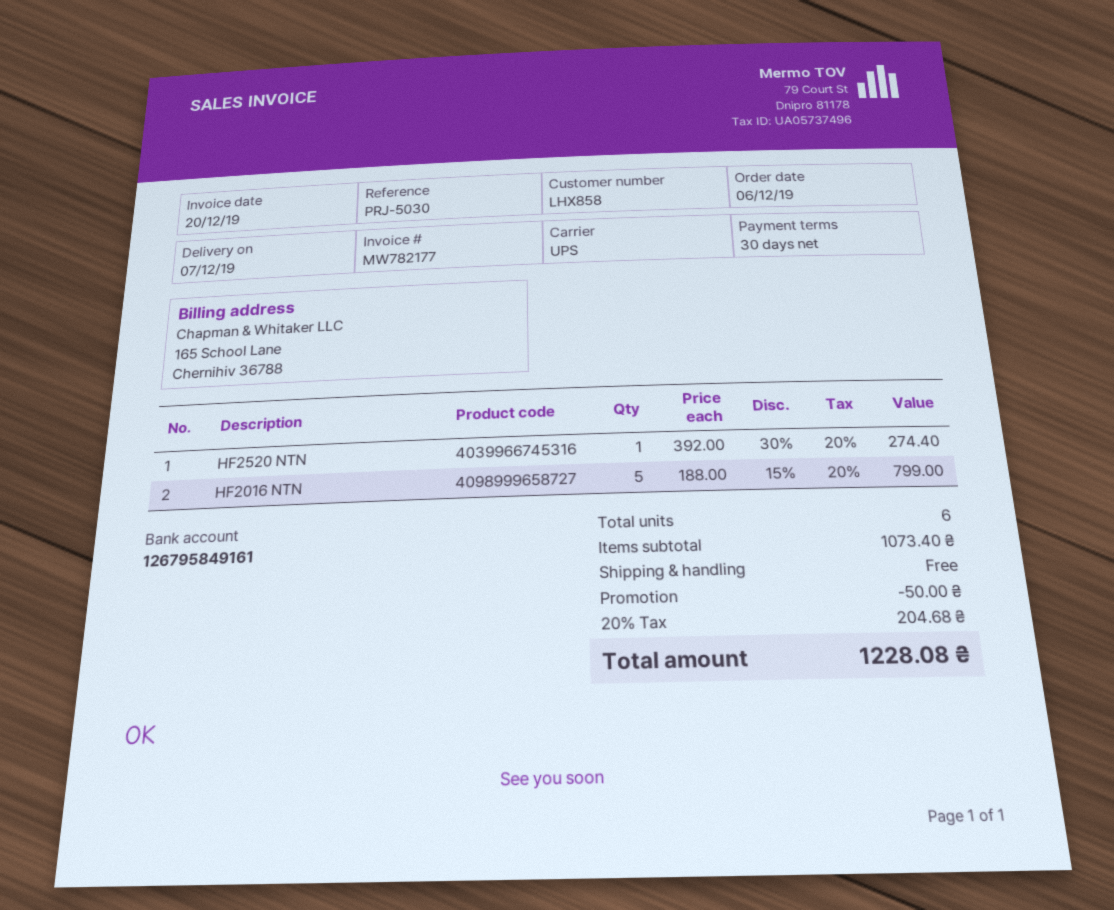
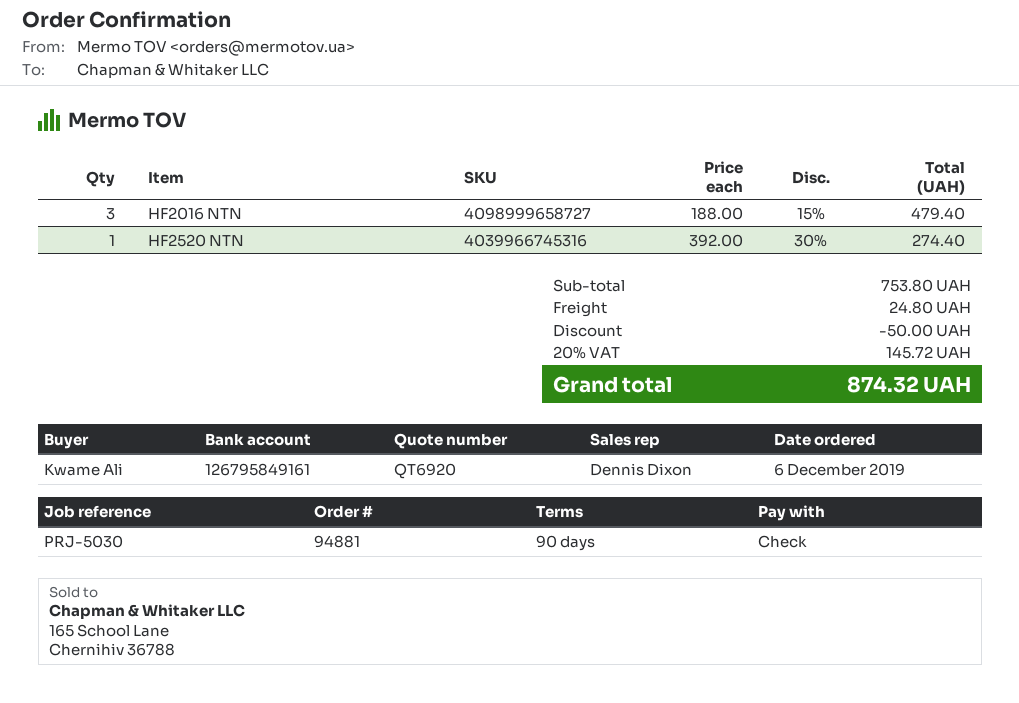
payment terms: 30 days -> 90 days
HF2016 NTN: 5 x 188.00 - 15% = 799.00 -> 3 x 188.00 - 15% = 479.40
subtotal: 1073.40 -> 753.80
shipping: 0.00 -> 24.80
tax: 20% = 204.68 -> 20% = 145.72
total: 1228.08 -> 874.32

